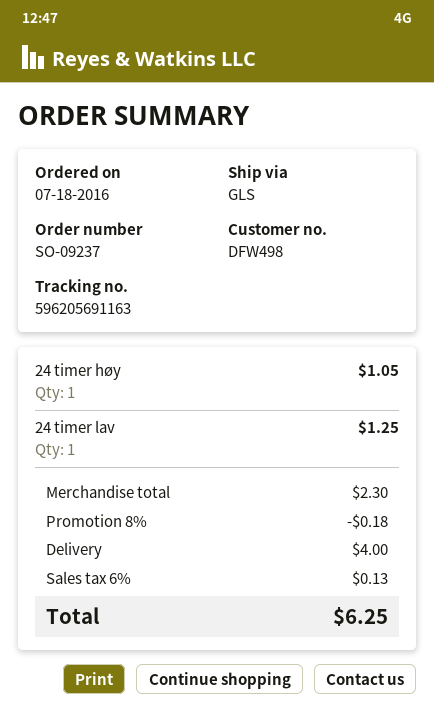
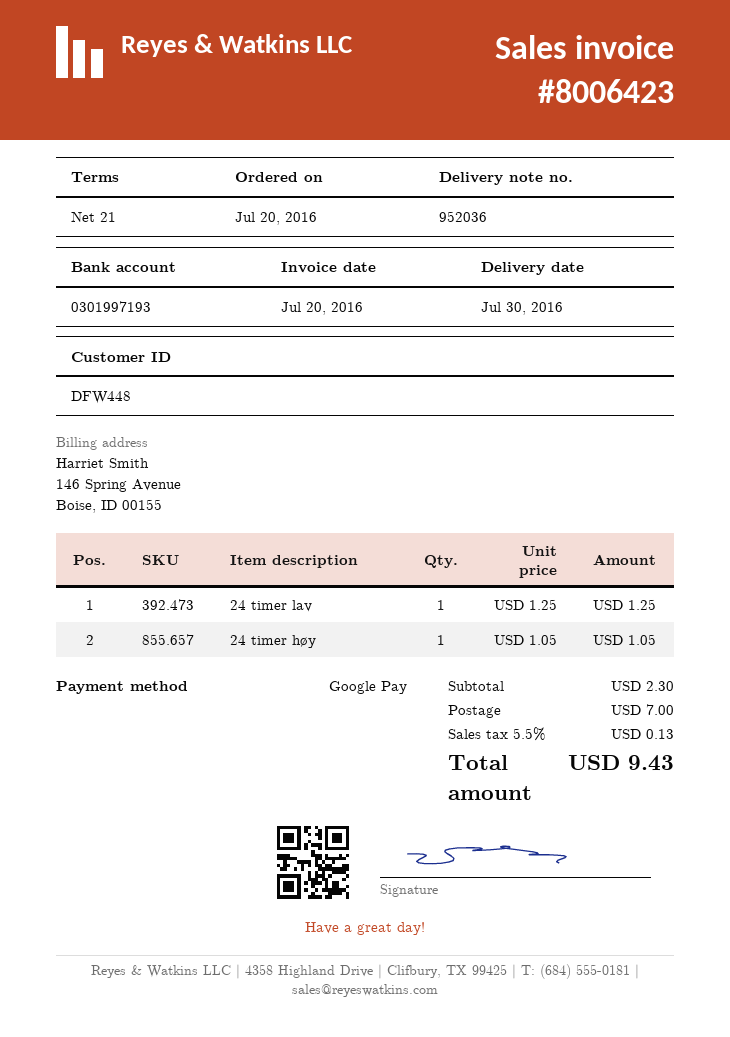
order date: 2016-07-18 -> 2016-07-20
customer number: DFW498 -> DFW448
discount: 8% = 0.18 -> none
shipping: 4.00 -> 7.00
tax: 6% = 0.13 -> 5.5% = 0.13
total: 6.25 -> 9.43

